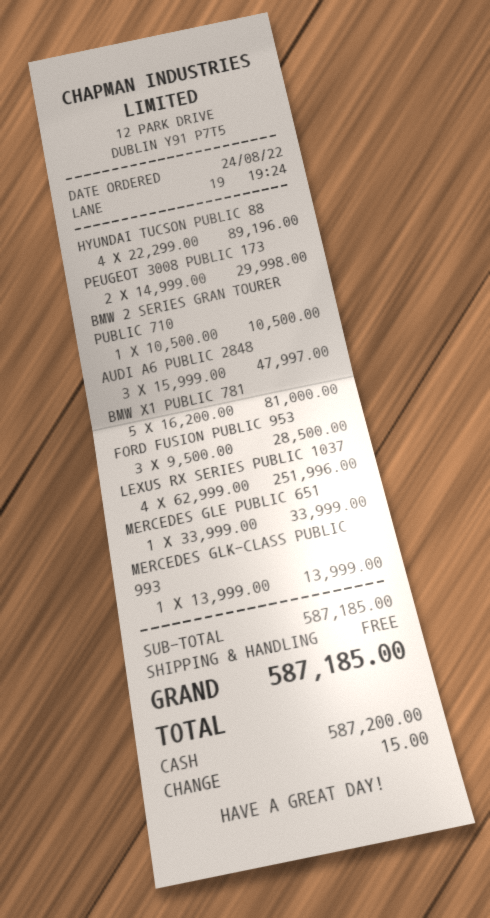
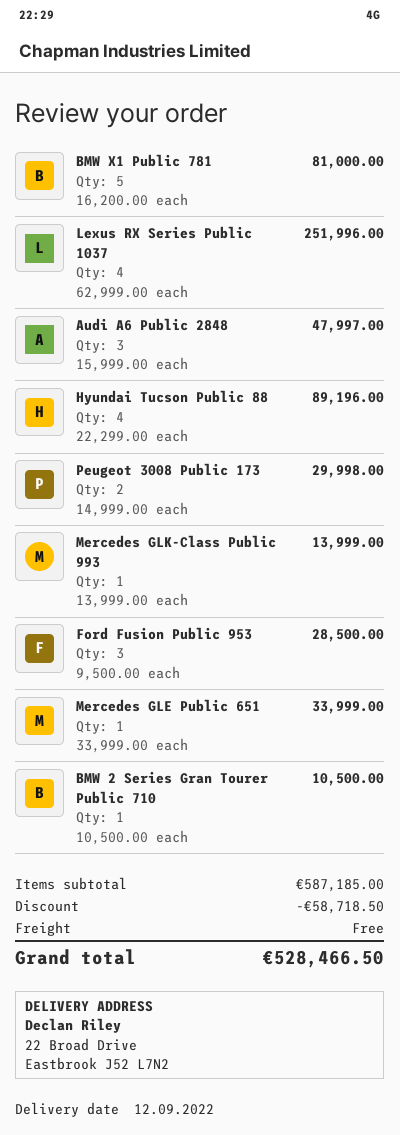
discount: none -> 58718.50
total: 587185.00 -> 528466.50

